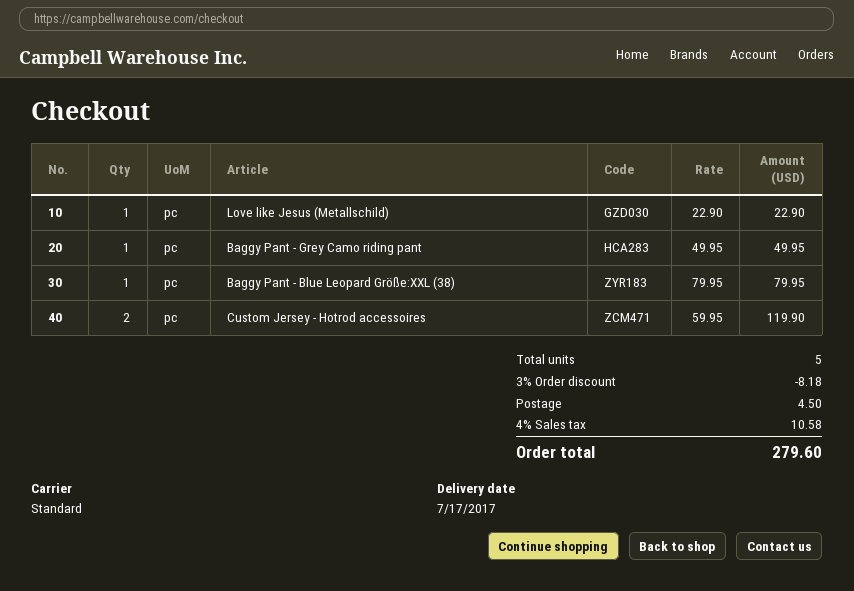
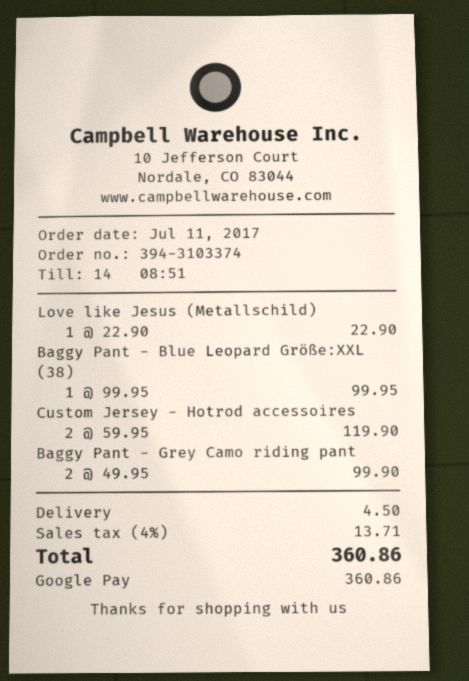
Baggy Pant - Grey Camo riding pant: 1 x 49.95 = 49.95 -> 2 x 49.95 = 99.90
Baggy Pant - Blue Leopard Größe:XXL (38): 1 x 79.95 = 79.95 -> 1 x 99.95 = 99.95
discount: 3% = 8.18 -> none
tax: 4% = 10.58 -> 4% = 13.71
total: 279.60 -> 360.86

